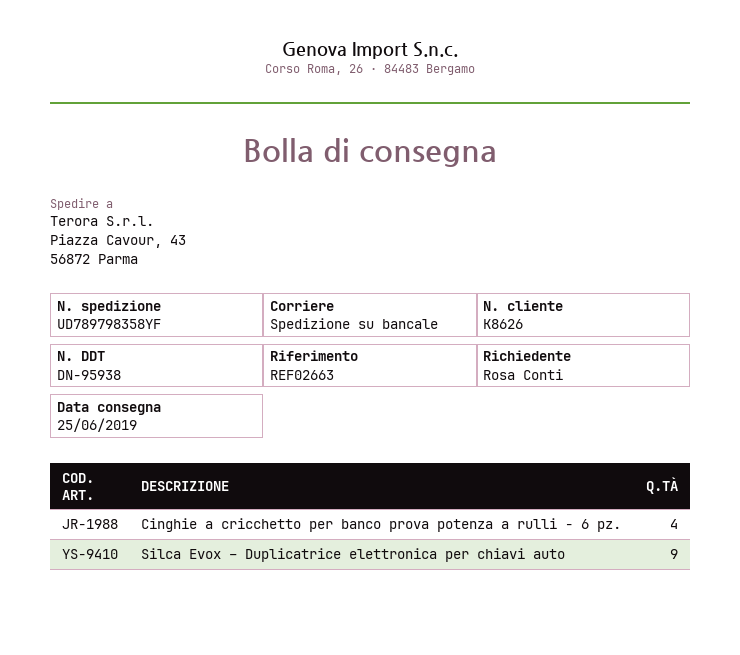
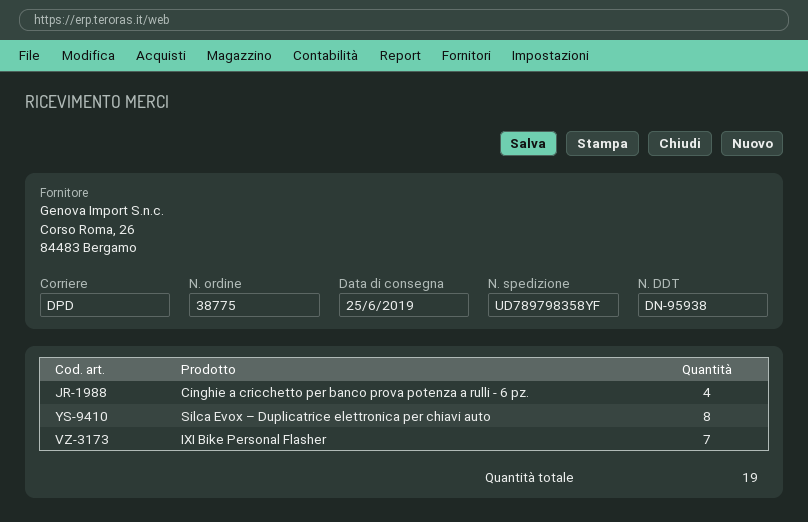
shipping method: pallet freight -> DPD
Silca Evox – Duplicatrice elettronica per chiavi auto: 9 -> 8
IXI Bike Personal Flasher: none -> 7

